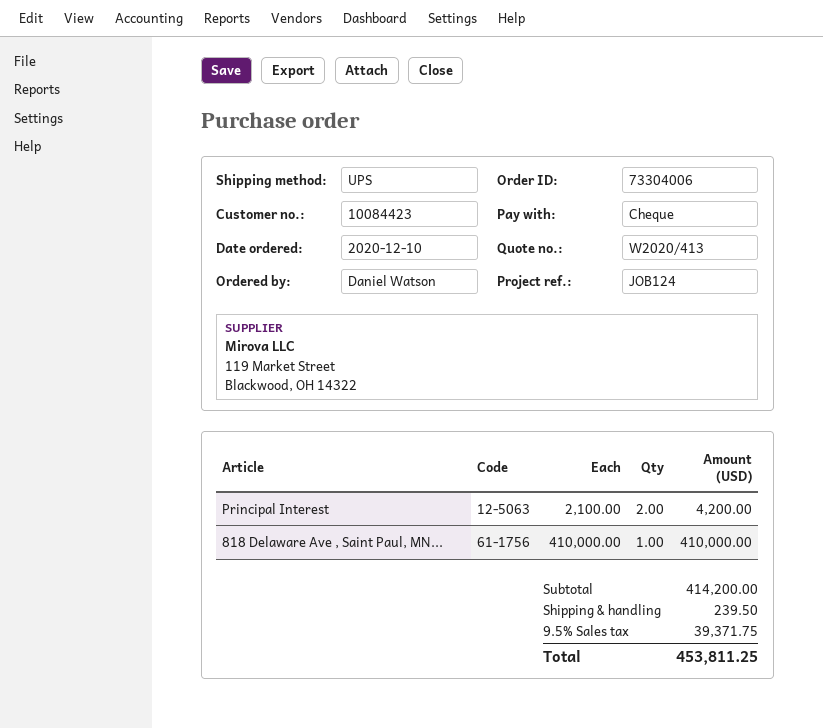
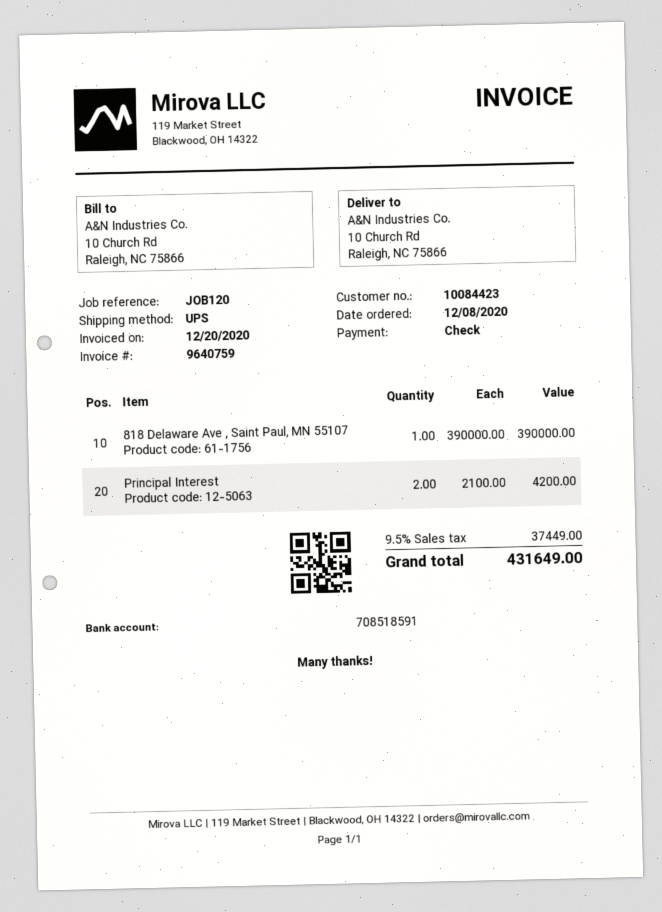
order date: 2020-12-10 -> 2020-12-08
reference: JOB124 -> JOB120
818 Delaware Ave , Saint Paul, MN...: 1 x 410000.00 = 410000.00 -> 1 x 390000.00 = 390000.00
shipping: 239.50 -> none
tax: 9.5% = 39371.75 -> 9.5% = 37449.00
total: 453811.25 -> 431649.00

